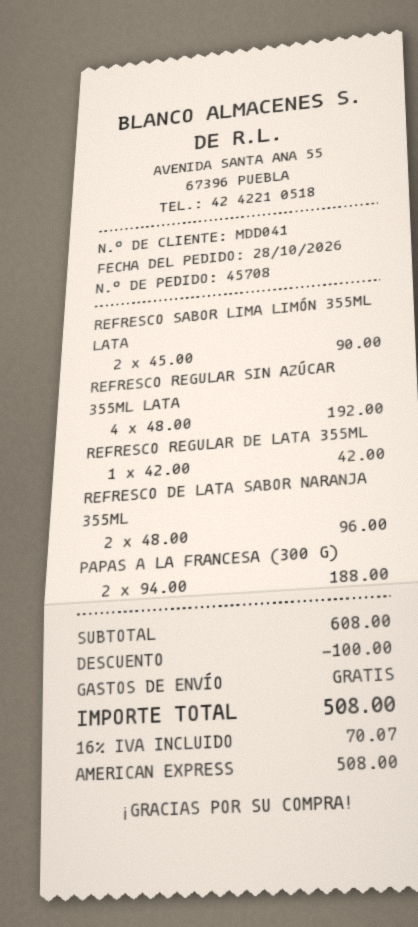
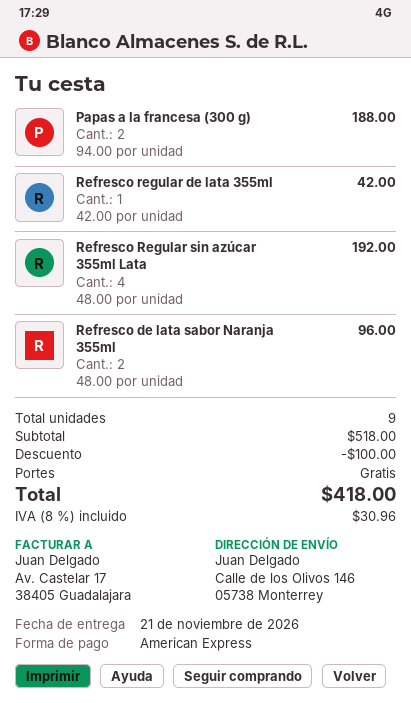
REFRESCO SABOR LIMA LIMÓN 355ML LATA: 2 x 45.00 = 90.00 -> none
subtotal: 608.00 -> 518.00
tax: 16% = 70.07 -> 8% = 30.96
total: 508.00 -> 418.00

